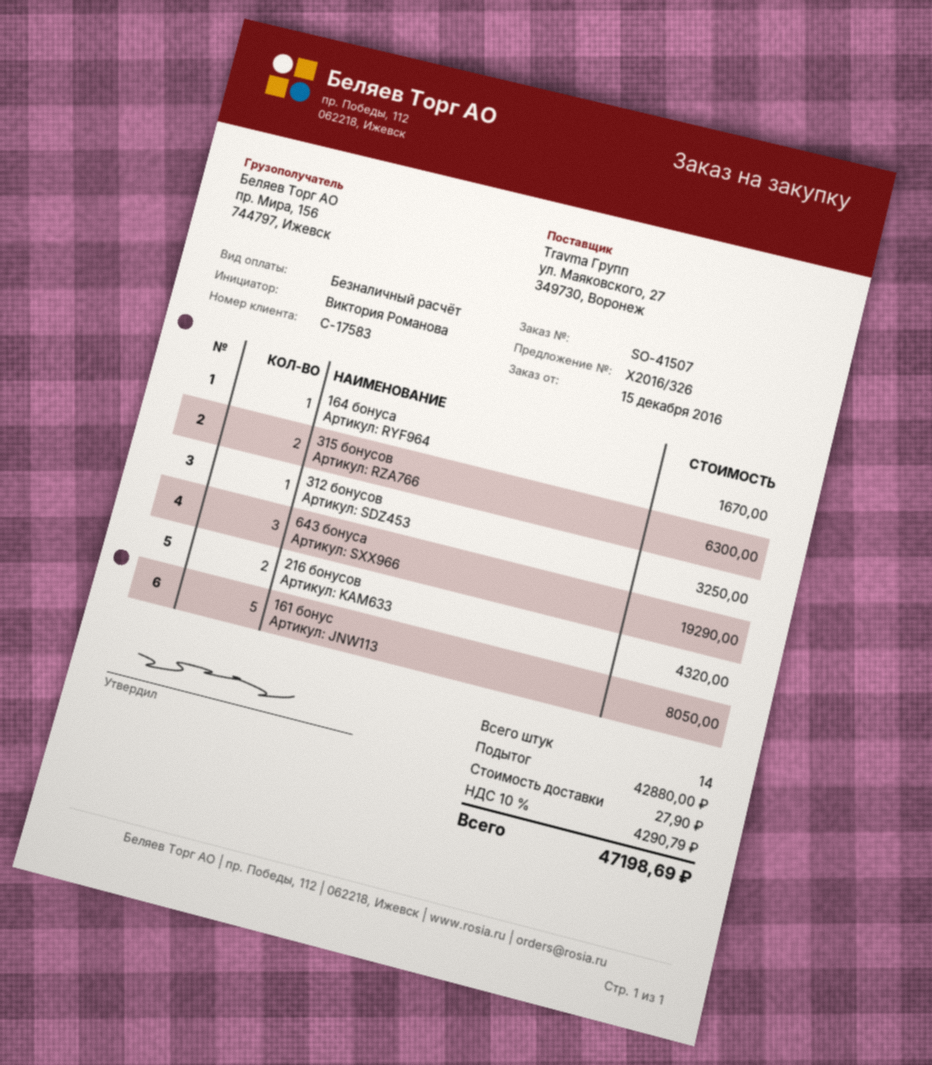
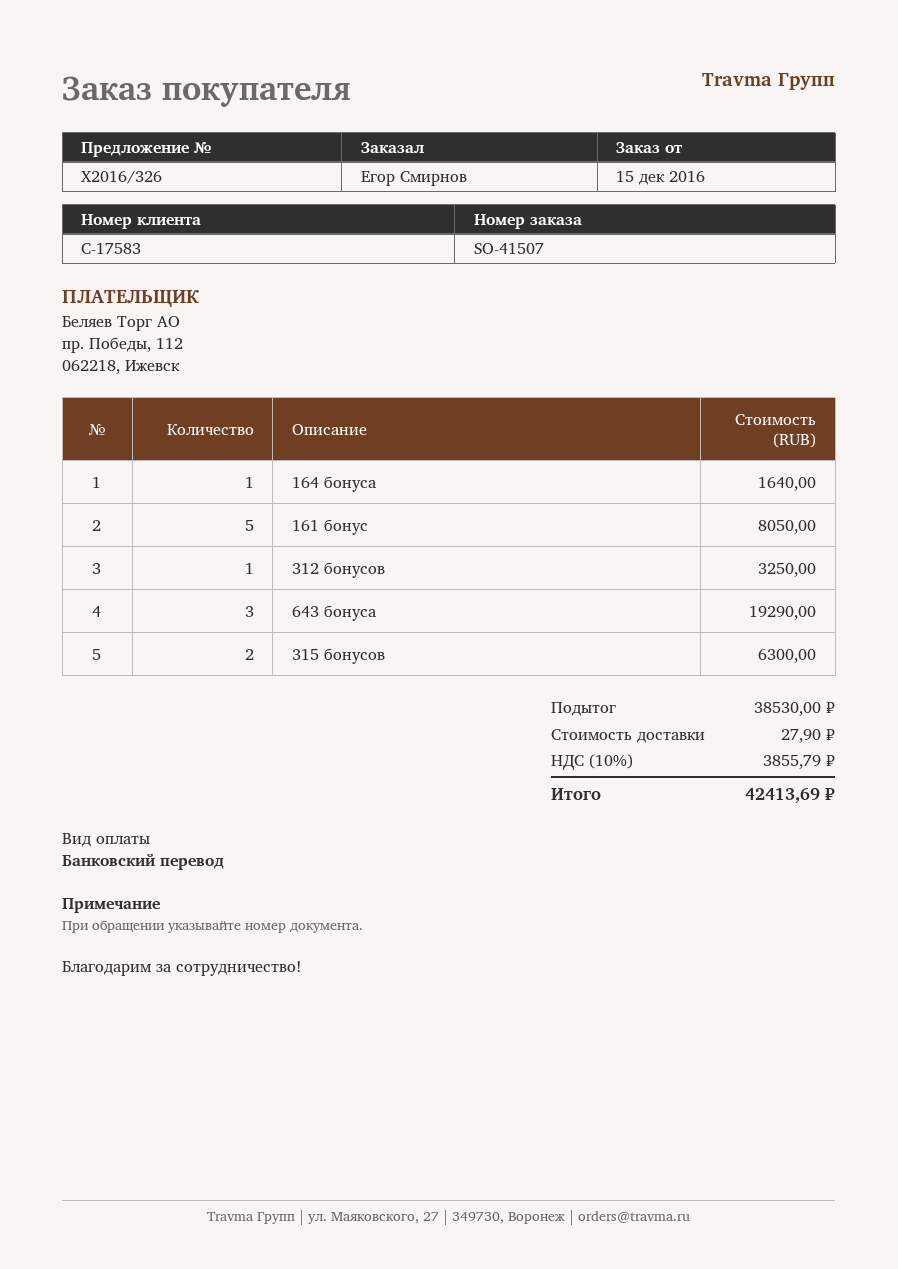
ordered by: Виктория Романова -> Егор Смирнов
164 бонуса: 1 for 1670.00 -> 1 for 1640.00
216 бонусов: 2 for 4320.00 -> none
subtotal: 42880.00 -> 38530.00
tax: 10% = 4290.79 -> 10% = 3855.79
total: 47198.69 -> 42413.69

